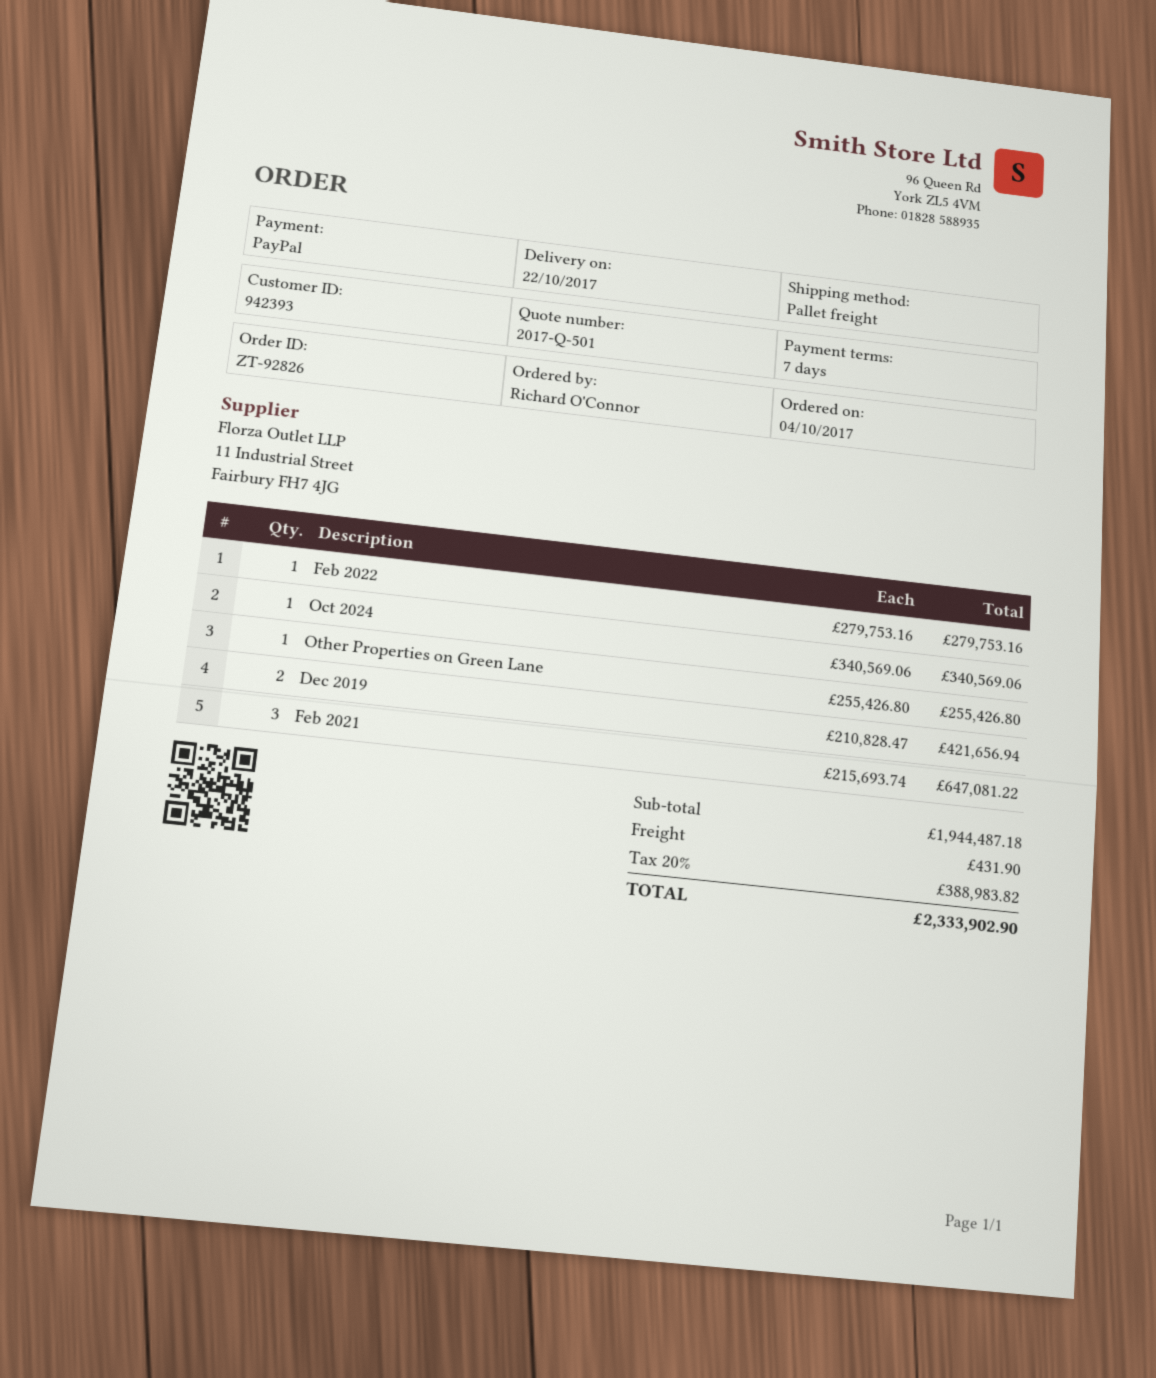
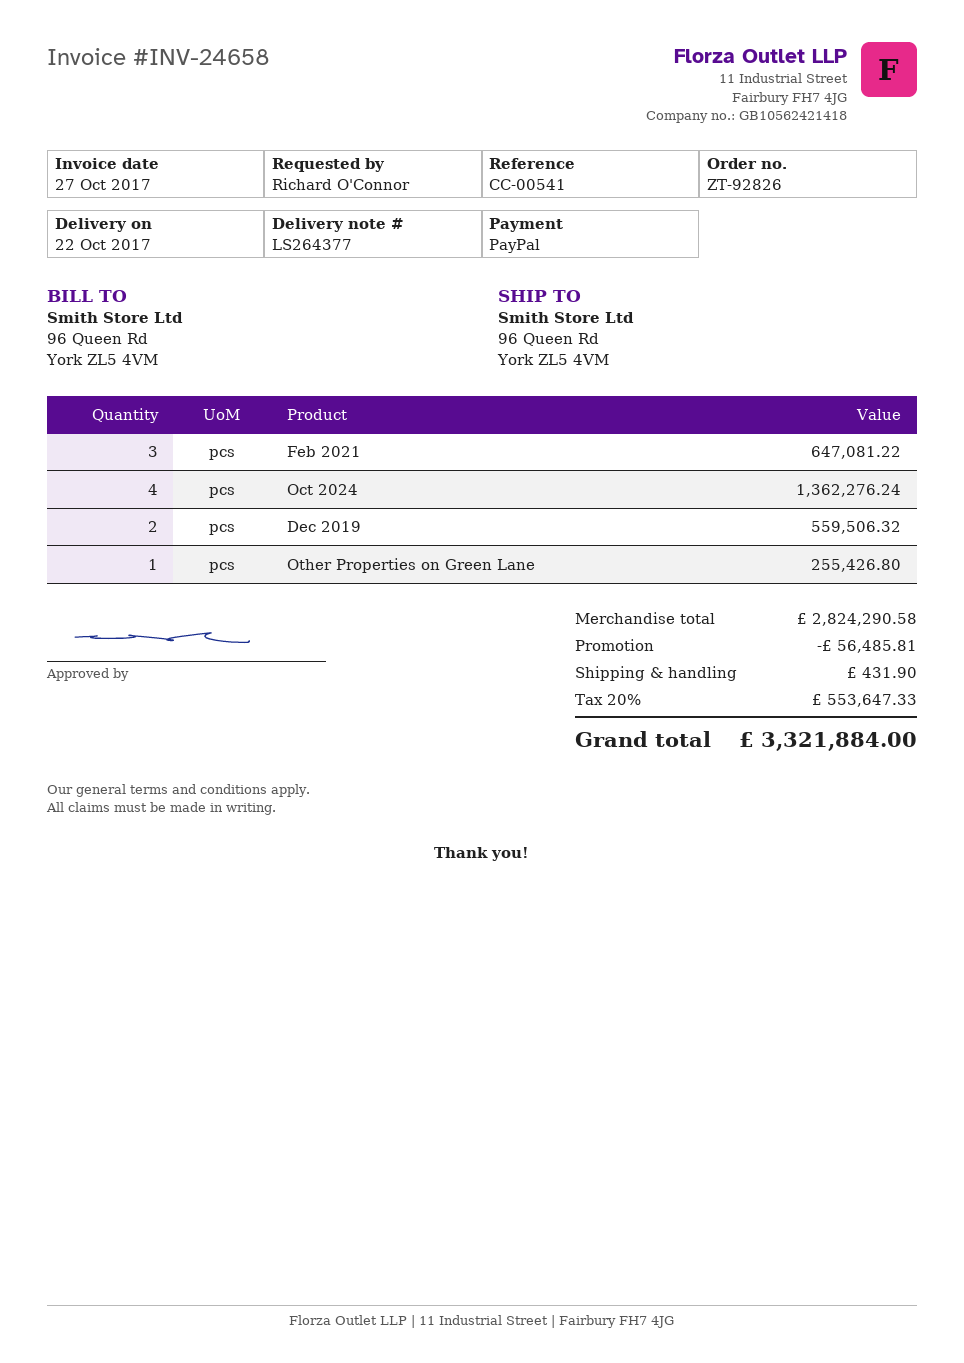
Feb 2022: 1 for 279753.16 -> none
Oct 2024: 1 for 340569.06 -> 4 for 1362276.24
Dec 2019: 2 for 421656.94 -> 2 for 559506.32
subtotal: 1944487.18 -> 2824290.58
discount: none -> 56485.81
tax: 20% = 388983.82 -> 20% = 553647.33
total: 2333902.90 -> 3321884.00

